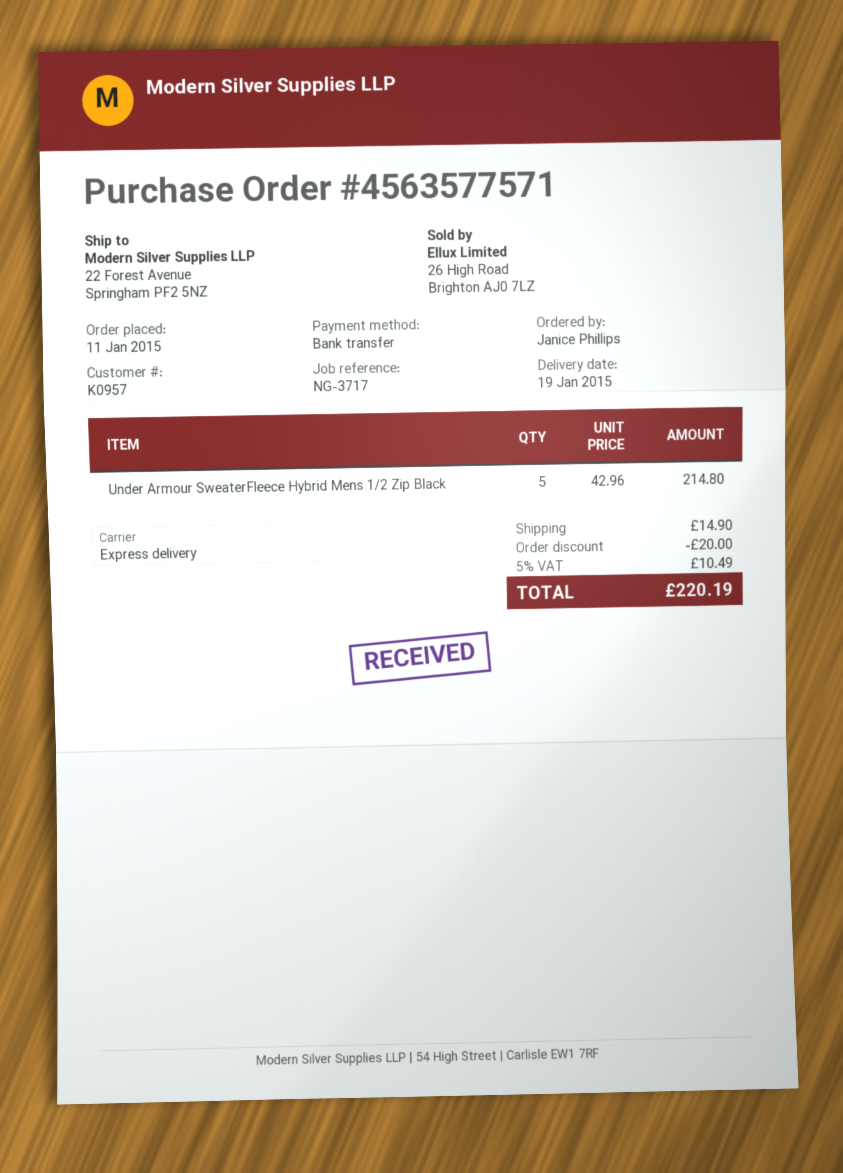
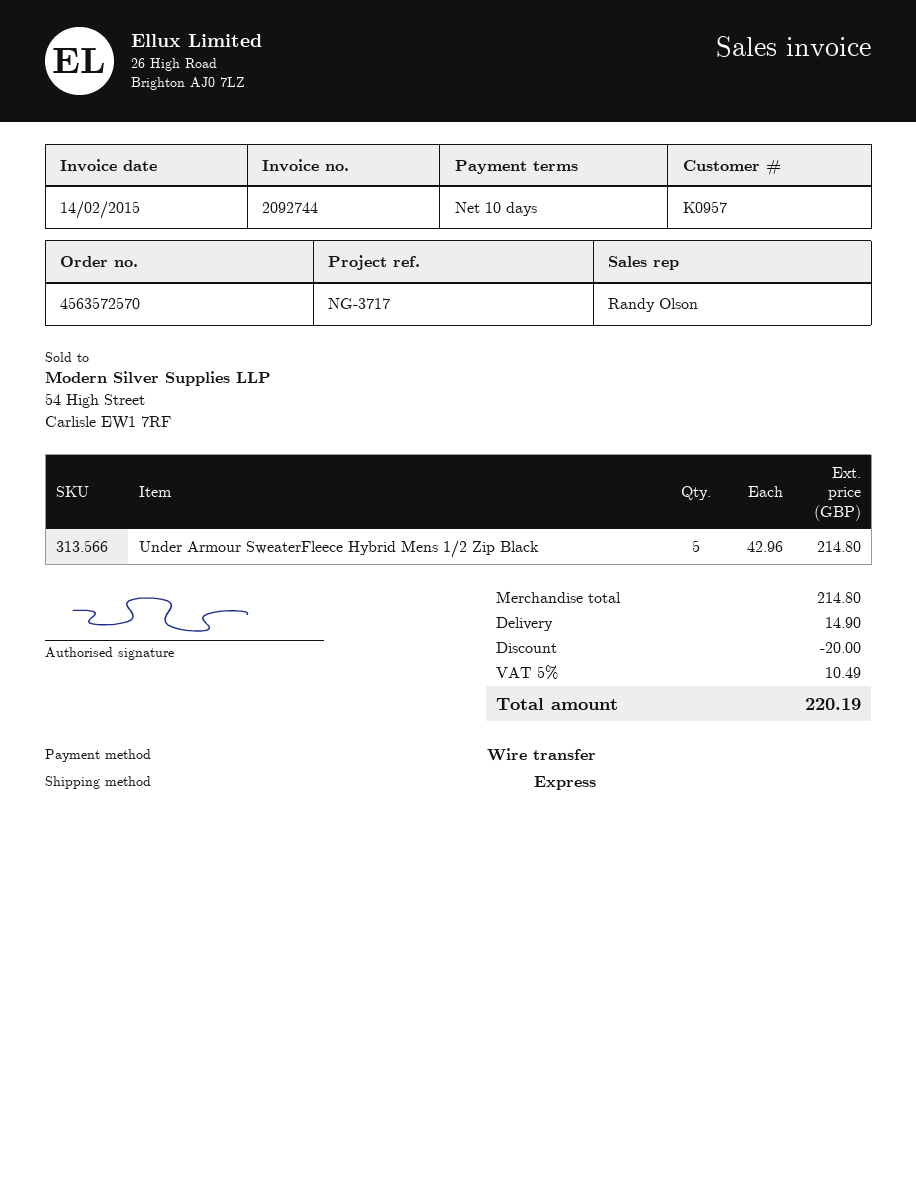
order number: 4563577571 -> 4563572570

